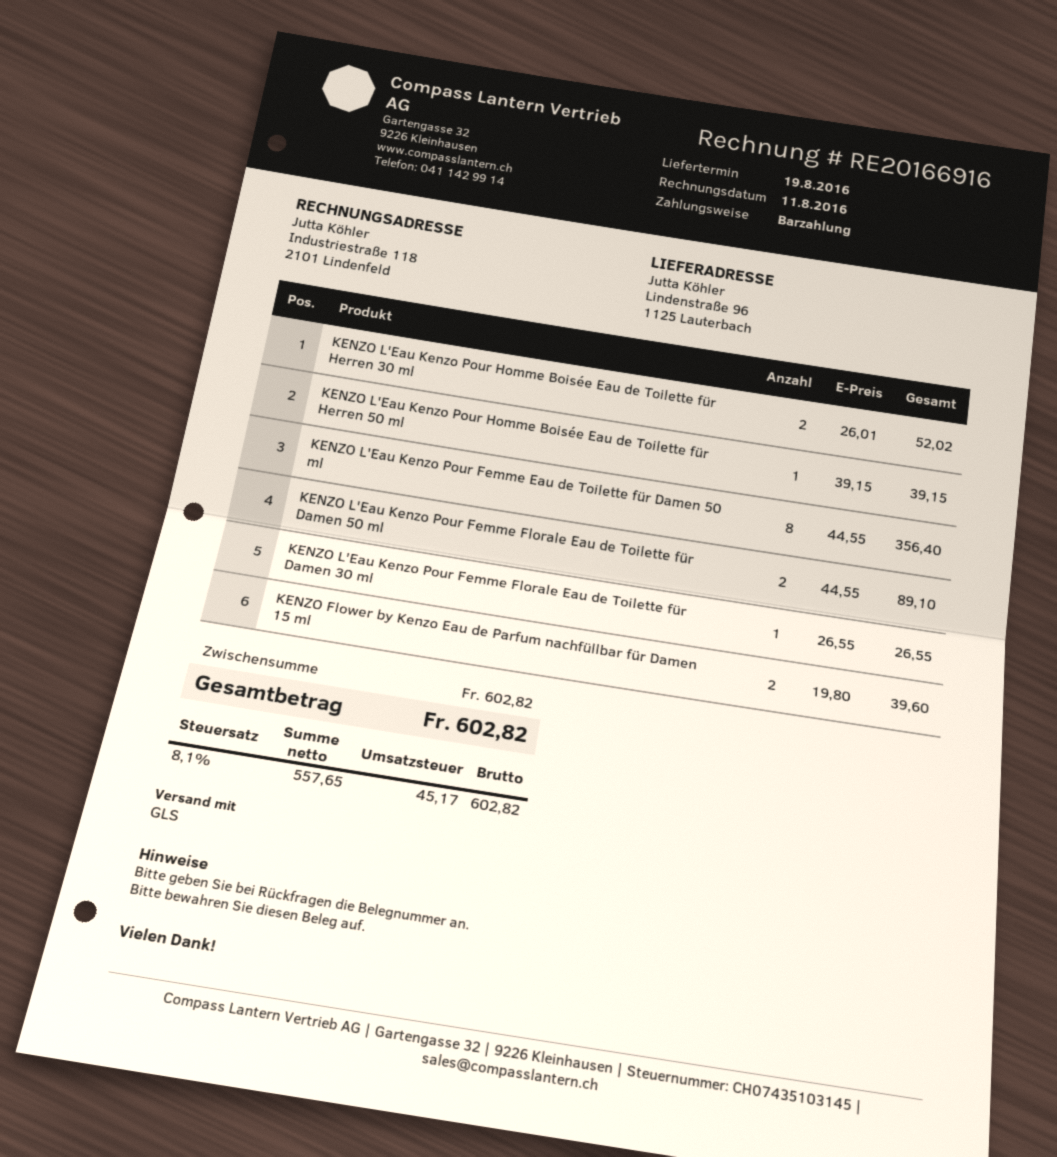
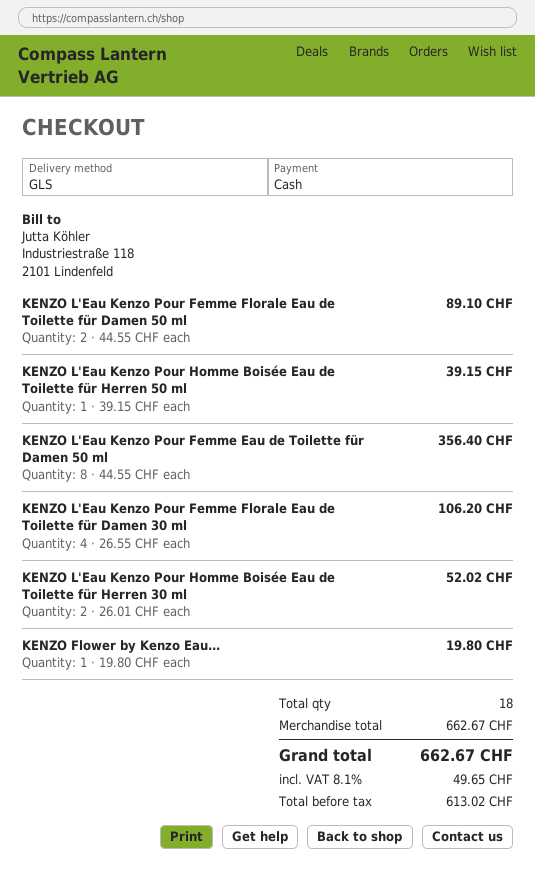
KENZO L'Eau Kenzo Pour Femme Florale Eau de Toilette für Damen 30 ml: 1 x 26.55 = 26.55 -> 4 x 26.55 = 106.20
KENZO Flower by Kenzo Eau de Parfum nachfüllbar für Damen 15 ml: 2 x 19.80 = 39.60 -> 1 x 19.80 = 19.80
subtotal: 602.82 -> 662.67
net: 557.65 -> 613.02
tax: 8.1% = 45.17 -> 8.1% = 49.65
total: 602.82 -> 662.67

